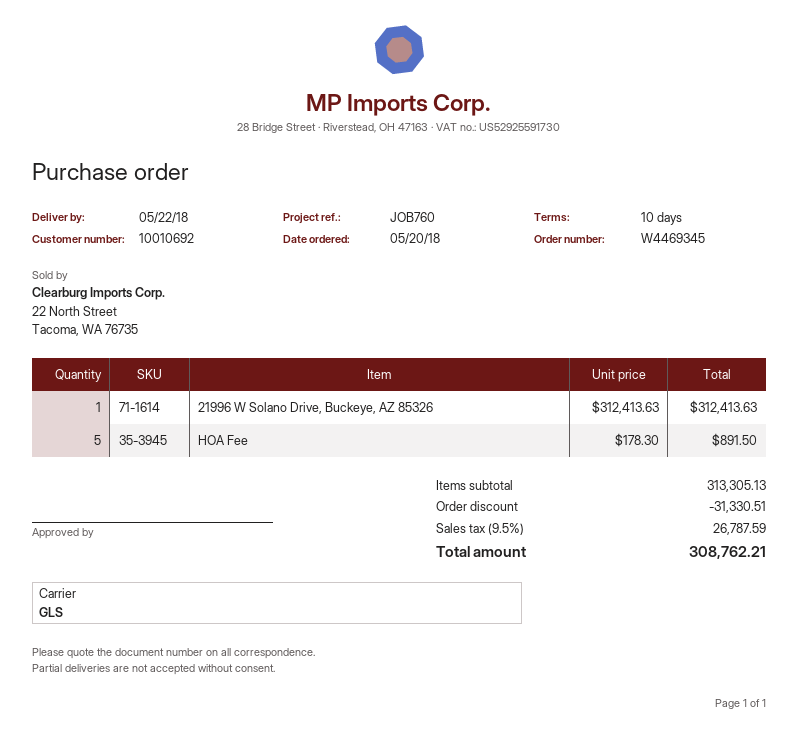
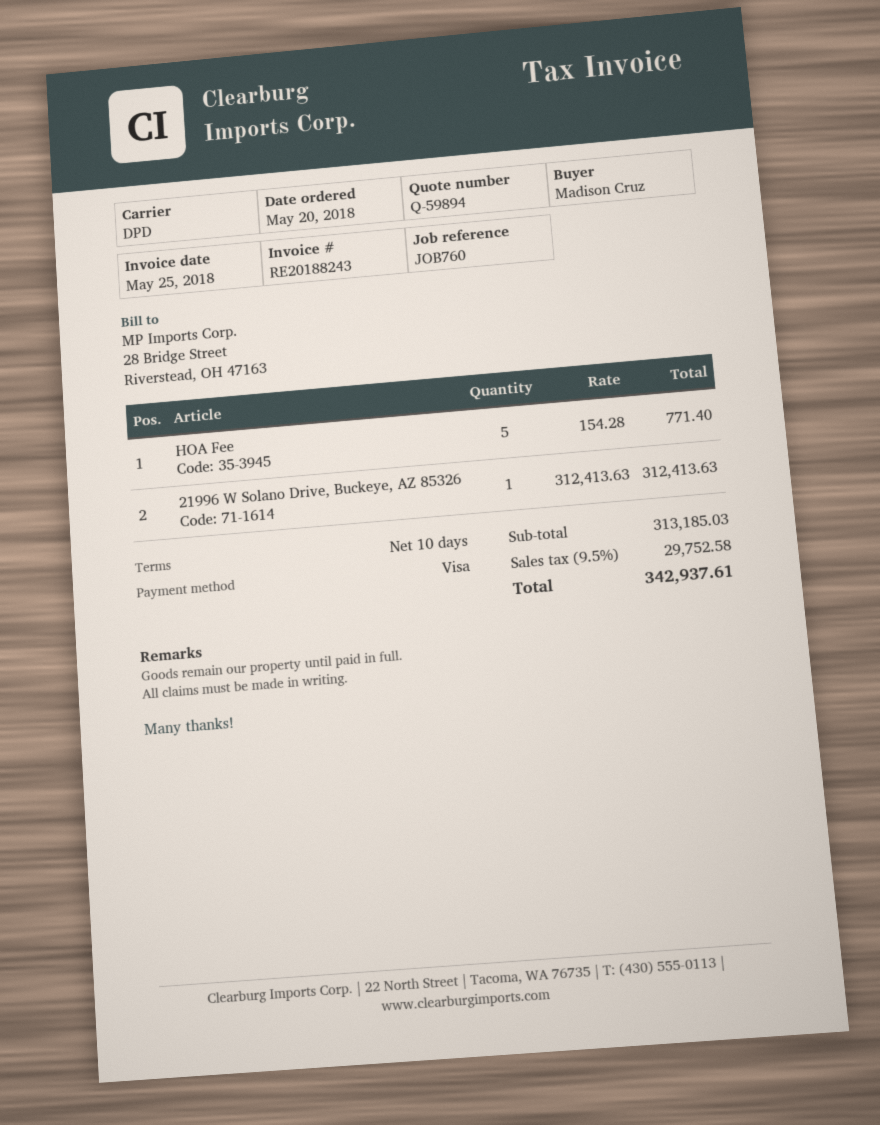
shipping method: GLS -> DPD
HOA Fee: 5 x 178.30 = 891.50 -> 5 x 154.28 = 771.40
subtotal: 313305.13 -> 313185.03
discount: 31330.51 -> none
tax: 9.5% = 26787.59 -> 9.5% = 29752.58
total: 308762.21 -> 342937.61

